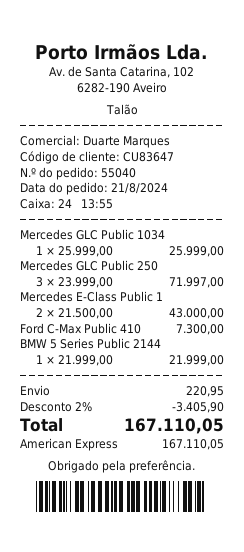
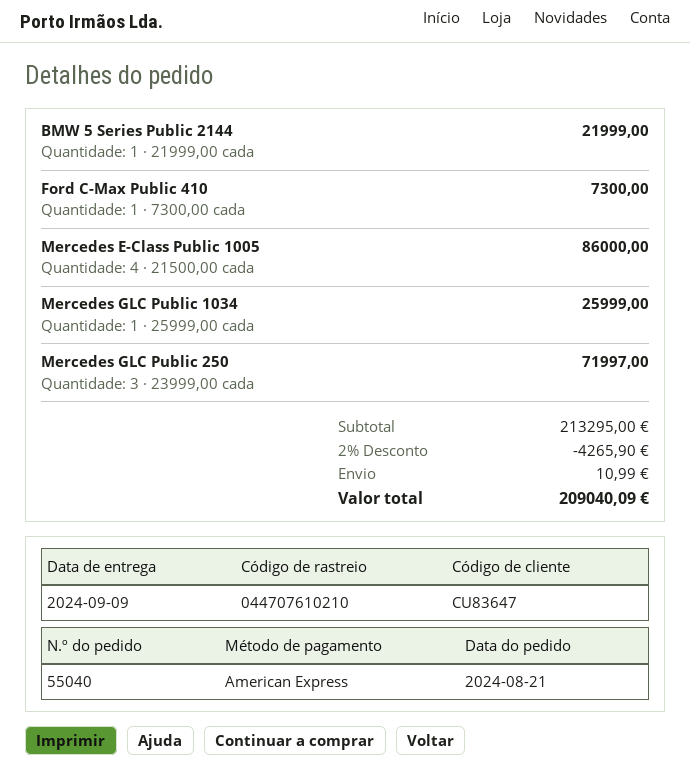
Mercedes E-Class Public 1: 2 x 21500.00 = 43000.00 -> 4 x 21500.00 = 86000.00
discount: 2% = 3405.90 -> 2% = 4265.90
shipping: 220.95 -> 10.99
total: 167110.05 -> 209040.09

